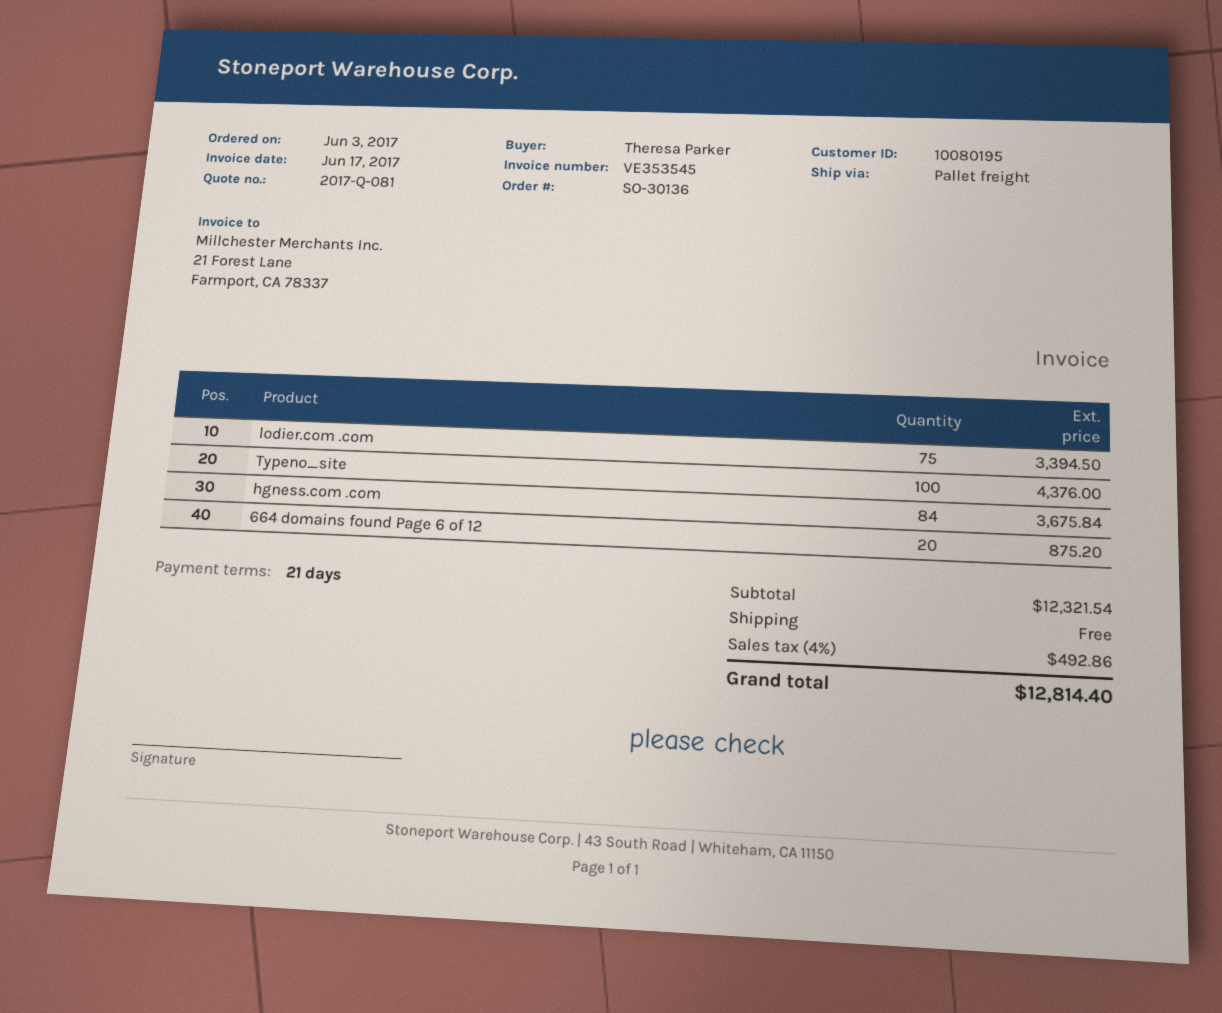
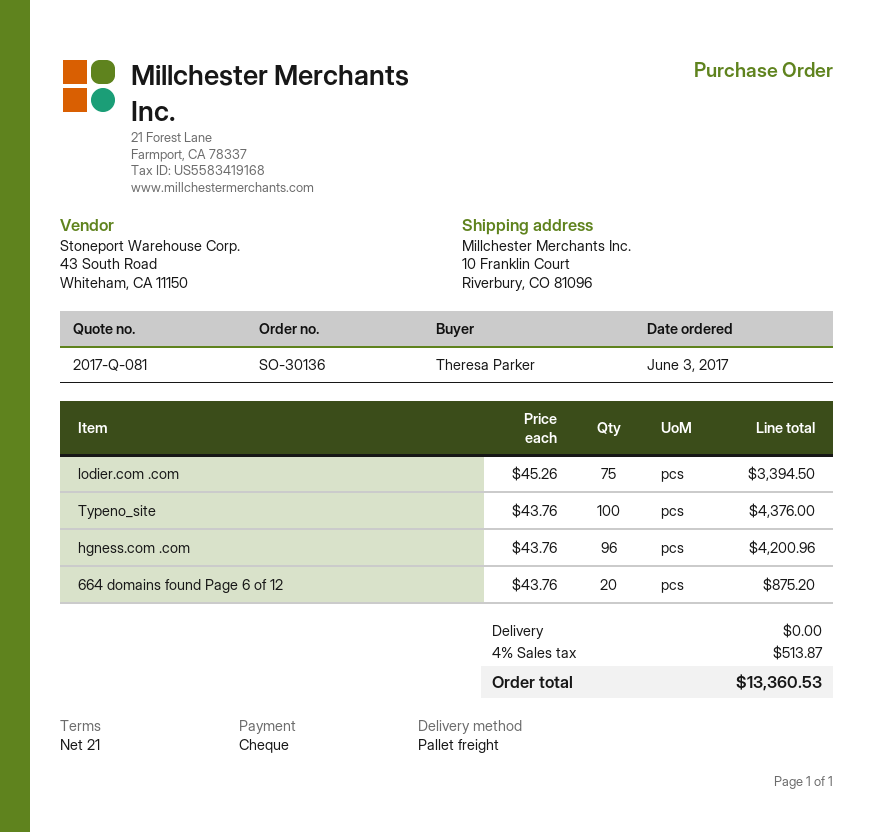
hgness.com .com: 84 for 3675.84 -> 96 for 4200.96
tax: 4% = 492.86 -> 4% = 513.87
total: 12814.40 -> 13360.53

